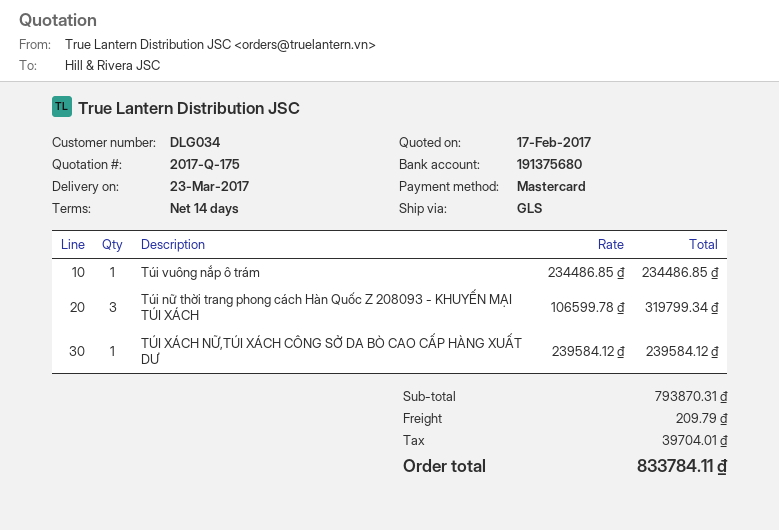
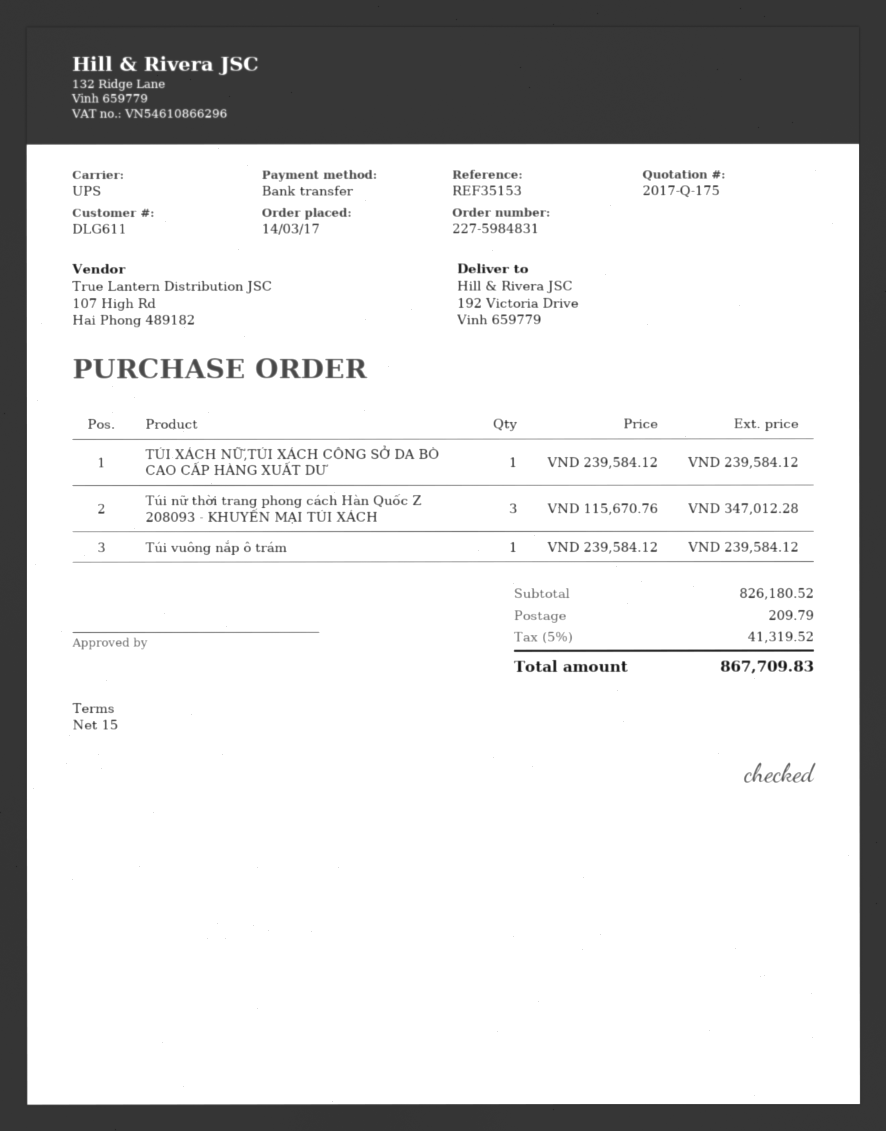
payment terms: 14 days -> 15 days
customer number: DLG034 -> DLG611
payment method: Mastercard -> bank transfer
shipping method: GLS -> UPS
Túi vuông nắp ô trám: 1 x 234486.85 = 234486.85 -> 1 x 239584.12 = 239584.12
Túi nữ thời trang phong cách Hàn Quốc Z 208093 - KHUYẾN MẠI TÚI XÁCH: 3 x 106599.78 = 319799.34 -> 3 x 115670.76 = 347012.28
subtotal: 793870.31 -> 826180.52
tax: 39704.01 -> 41319.52
total: 833784.11 -> 867709.83

